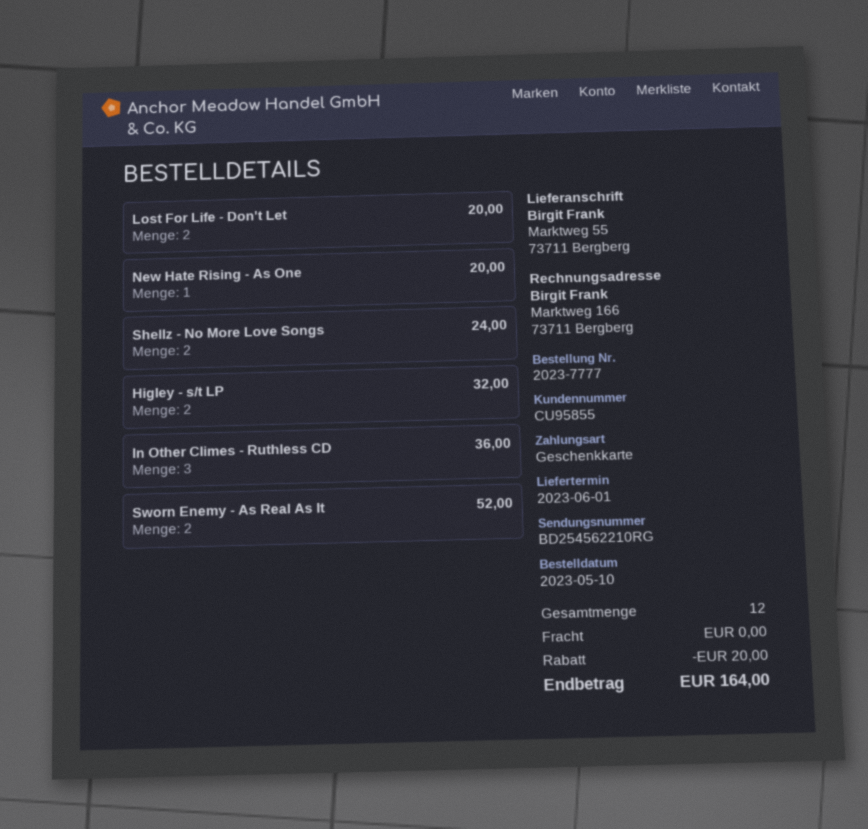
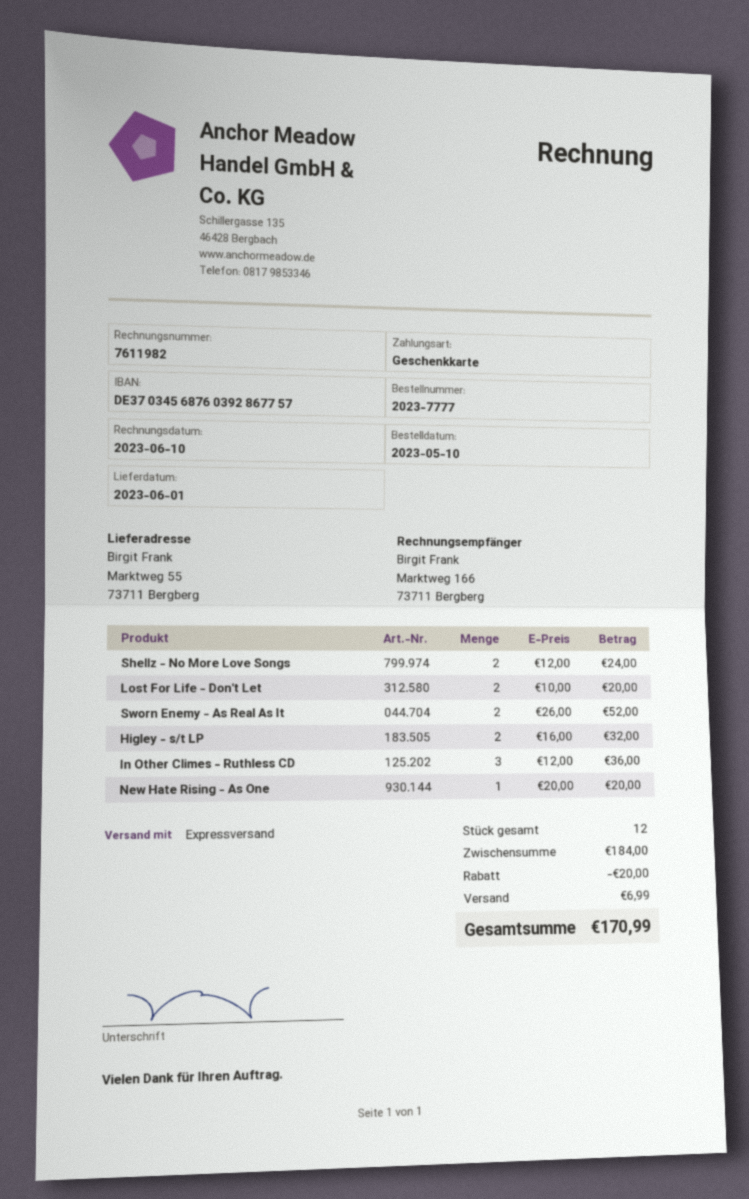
shipping: 0.00 -> 6.99
total: 164.00 -> 170.99

